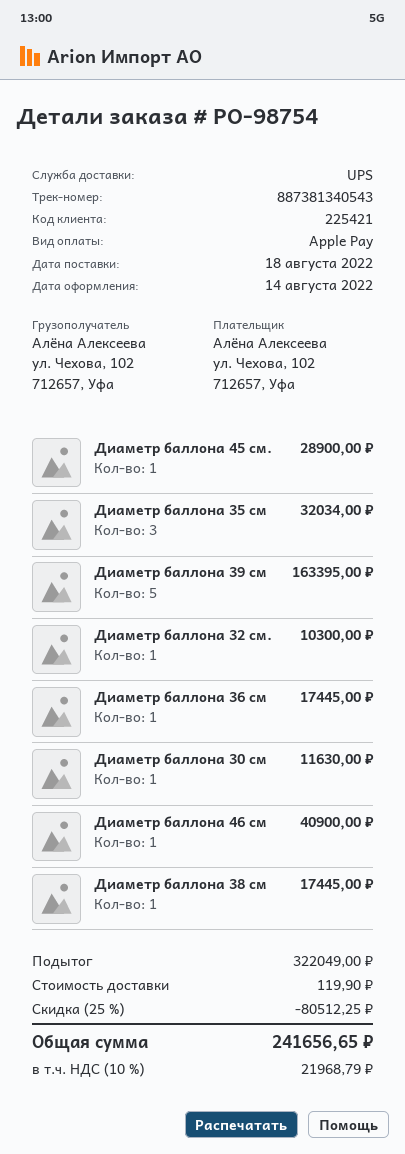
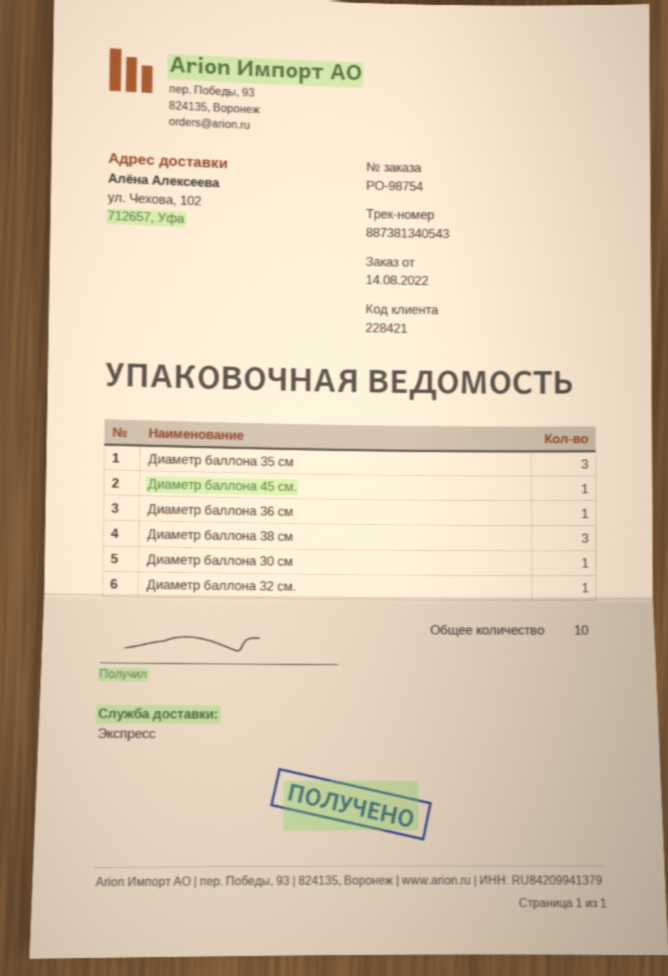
customer number: 225421 -> 228421
shipping method: UPS -> express
Диаметр баллона 39 см: 5 -> none
Диаметр баллона 46 см: 1 -> none
Диаметр баллона 38 см: 1 -> 3

